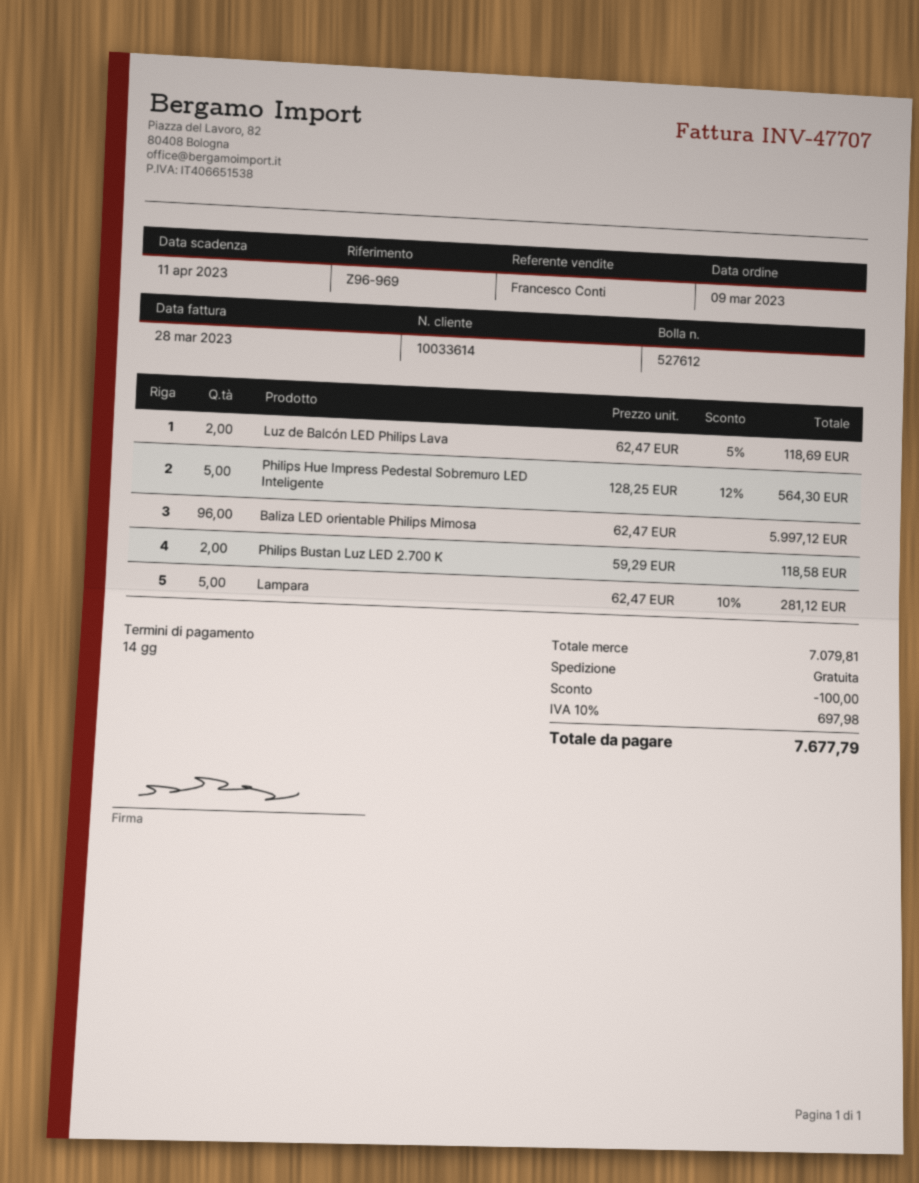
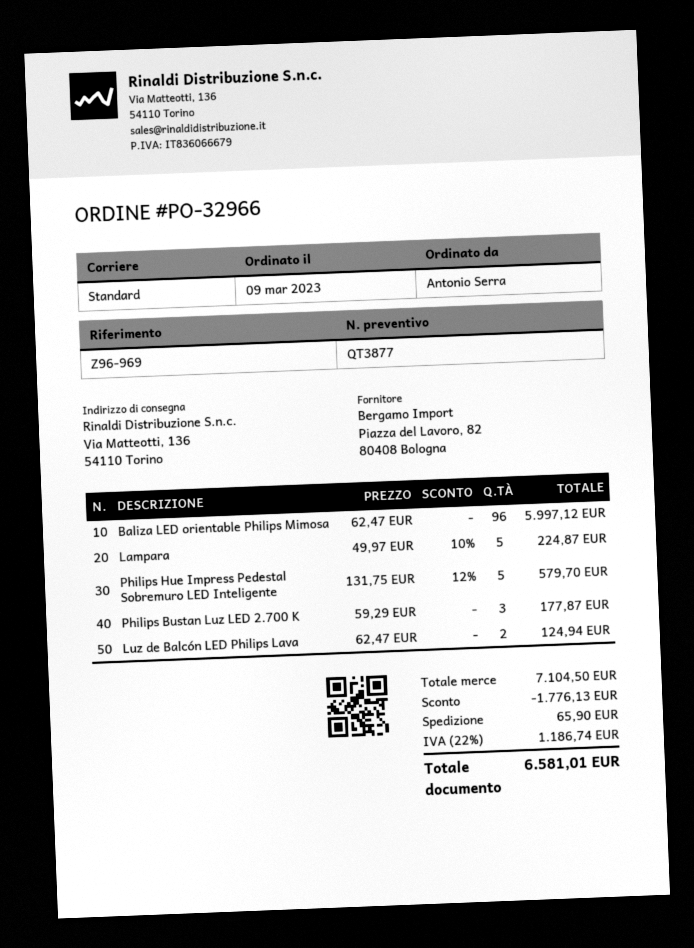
Luz de Balcón LED Philips Lava: 2 x 62.47 - 5% = 118.69 -> 2 x 62.47 = 124.94
Philips Hue Impress Pedestal Sobremuro LED Inteligente: 5 x 128.25 - 12% = 564.30 -> 5 x 131.75 - 12% = 579.70
Philips Bustan Luz LED 2.700 K: 2 x 59.29 = 118.58 -> 3 x 59.29 = 177.87
Lampara: 5 x 62.47 - 10% = 281.12 -> 5 x 49.97 - 10% = 224.87
subtotal: 7079.81 -> 7104.50
discount: 100.00 -> 1776.13
shipping: 0.00 -> 65.90
tax: 10% = 697.98 -> 22% = 1186.74
total: 7677.79 -> 6581.01

